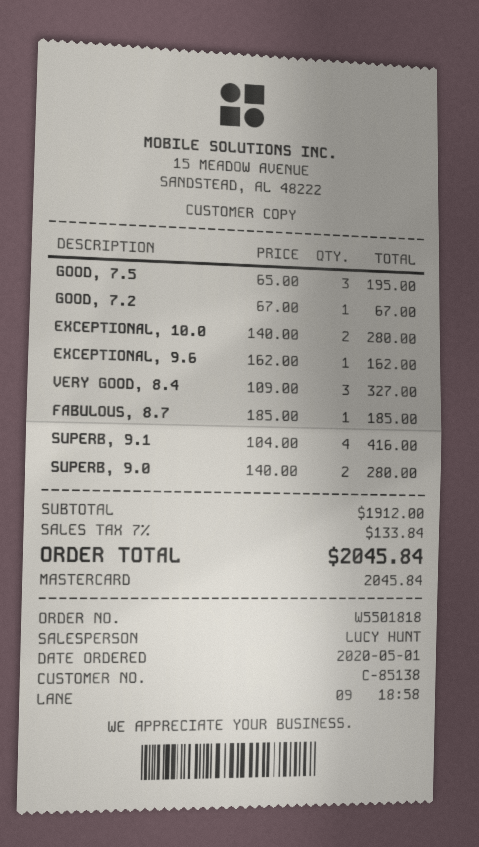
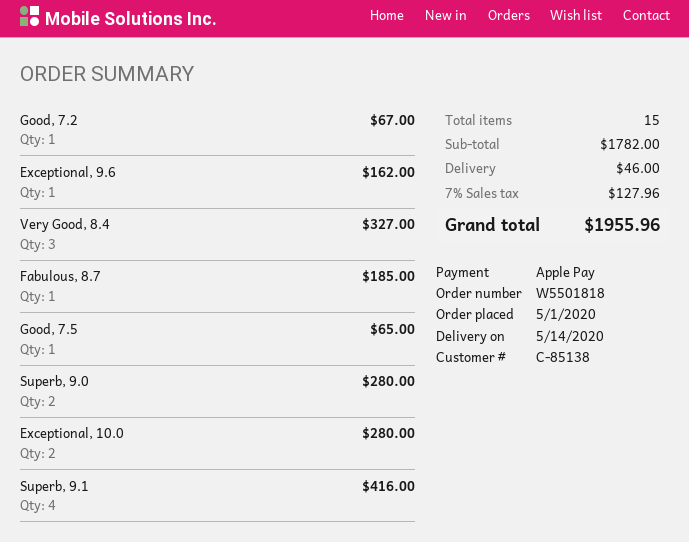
payment method: Mastercard -> Apple Pay
GOOD, 7.5: 3 for 195.00 -> 1 for 65.00
subtotal: 1912.00 -> 1782.00
shipping: none -> 46.00
tax: 7% = 133.84 -> 7% = 127.96
total: 2045.84 -> 1955.96

